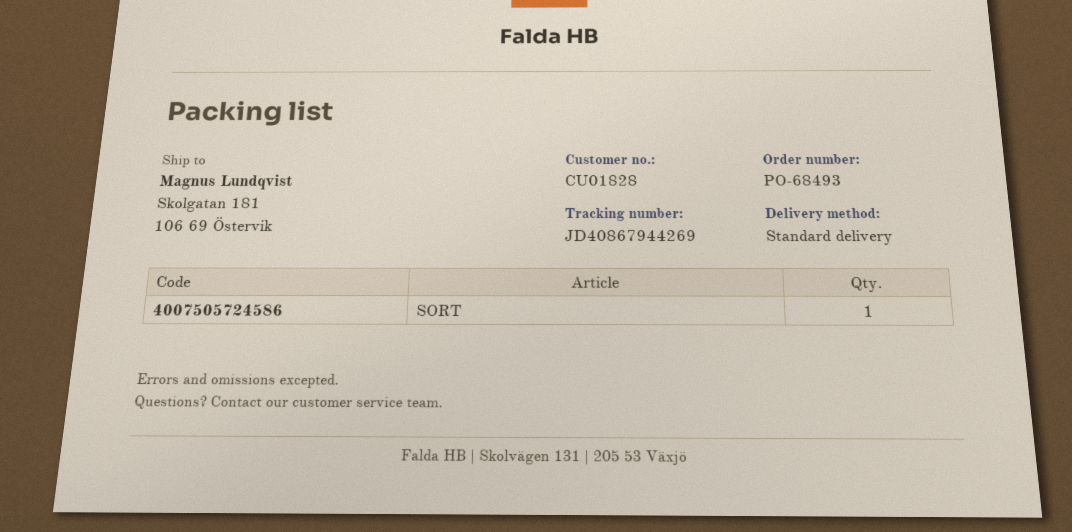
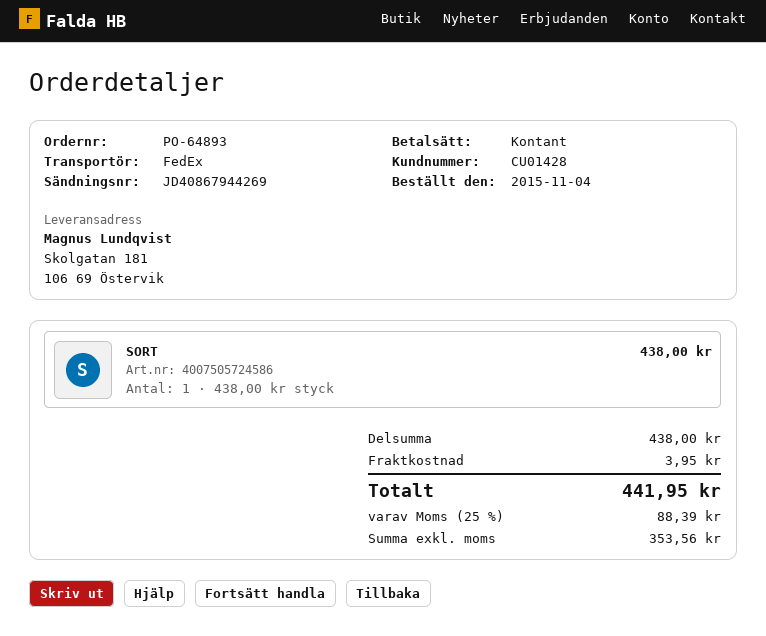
order number: PO-68493 -> PO-64893
customer number: CU01828 -> CU01428
shipping method: standard -> FedEx

